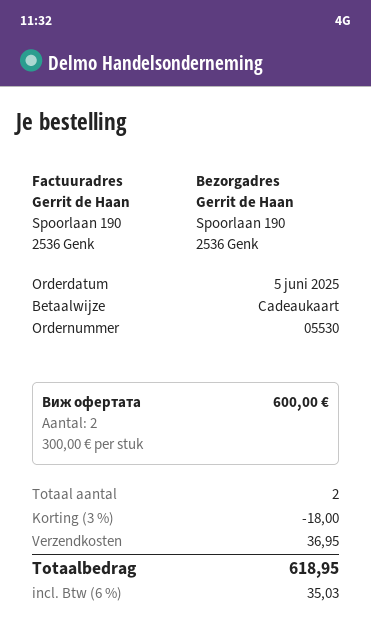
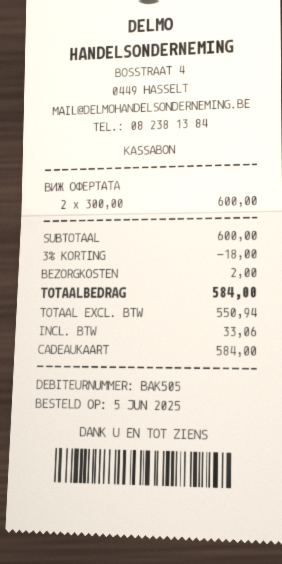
shipping: 36.95 -> 2.00
tax: 35.03 -> 33.06
total: 618.95 -> 584.00

